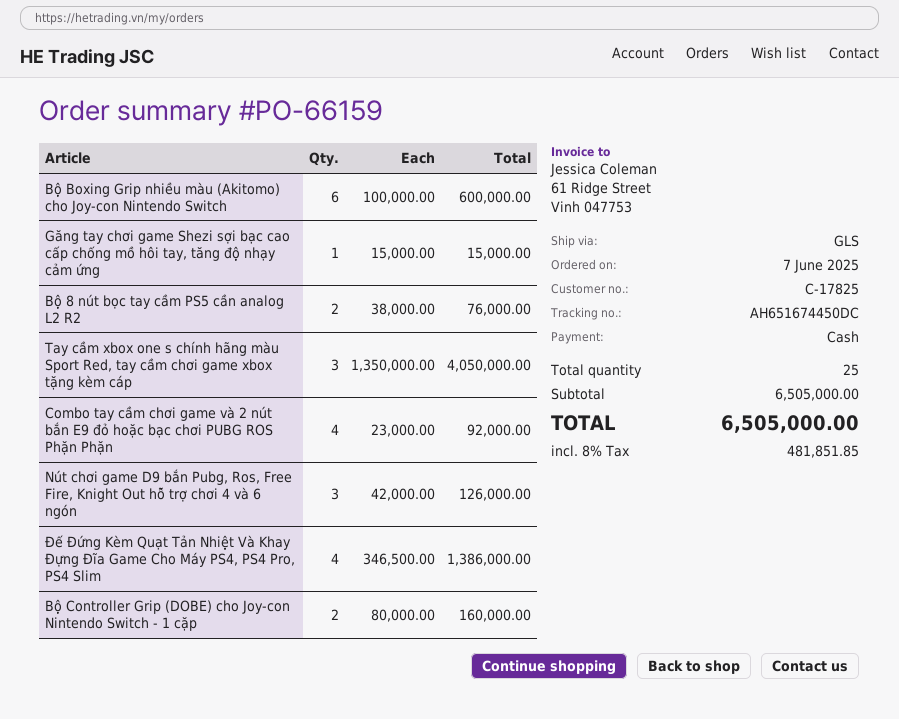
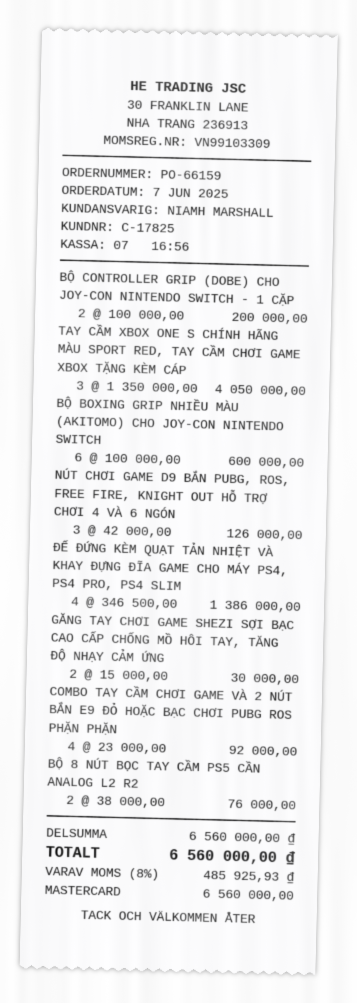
payment method: cash -> Mastercard
Găng tay chơi game Shezi sợi bạc cao cấp chống mồ hôi tay, tăng độ nhạy cảm ứng: 1 x 15000.00 = 15000.00 -> 2 x 15000.00 = 30000.00
Bộ Controller Grip (DOBE) cho Joy-con Nintendo Switch - 1 cặp: 2 x 80000.00 = 160000.00 -> 2 x 100000.00 = 200000.00
subtotal: 6505000.00 -> 6560000.00
tax: 8% = 481851.85 -> 8% = 485925.93
total: 6505000.00 -> 6560000.00

